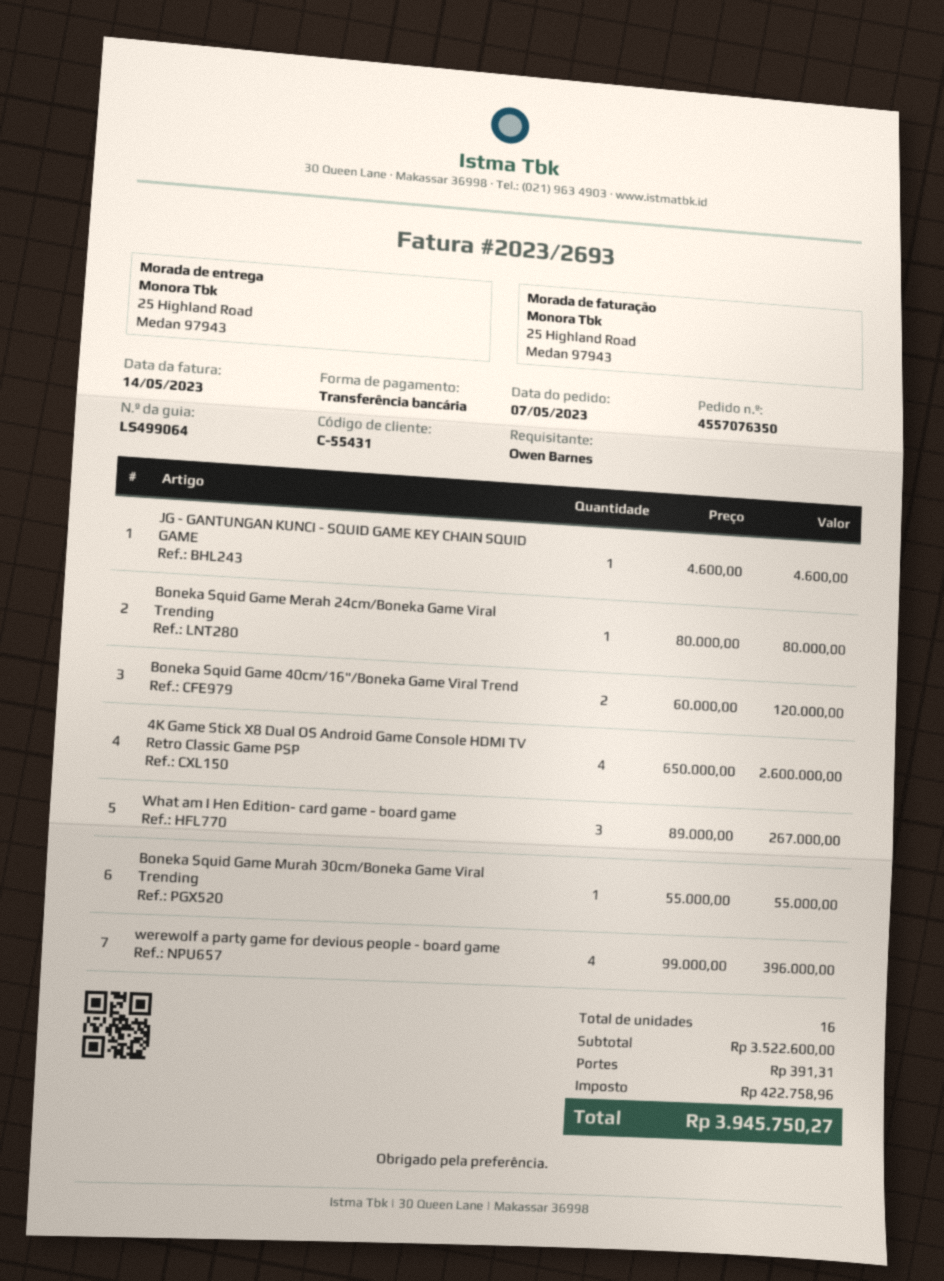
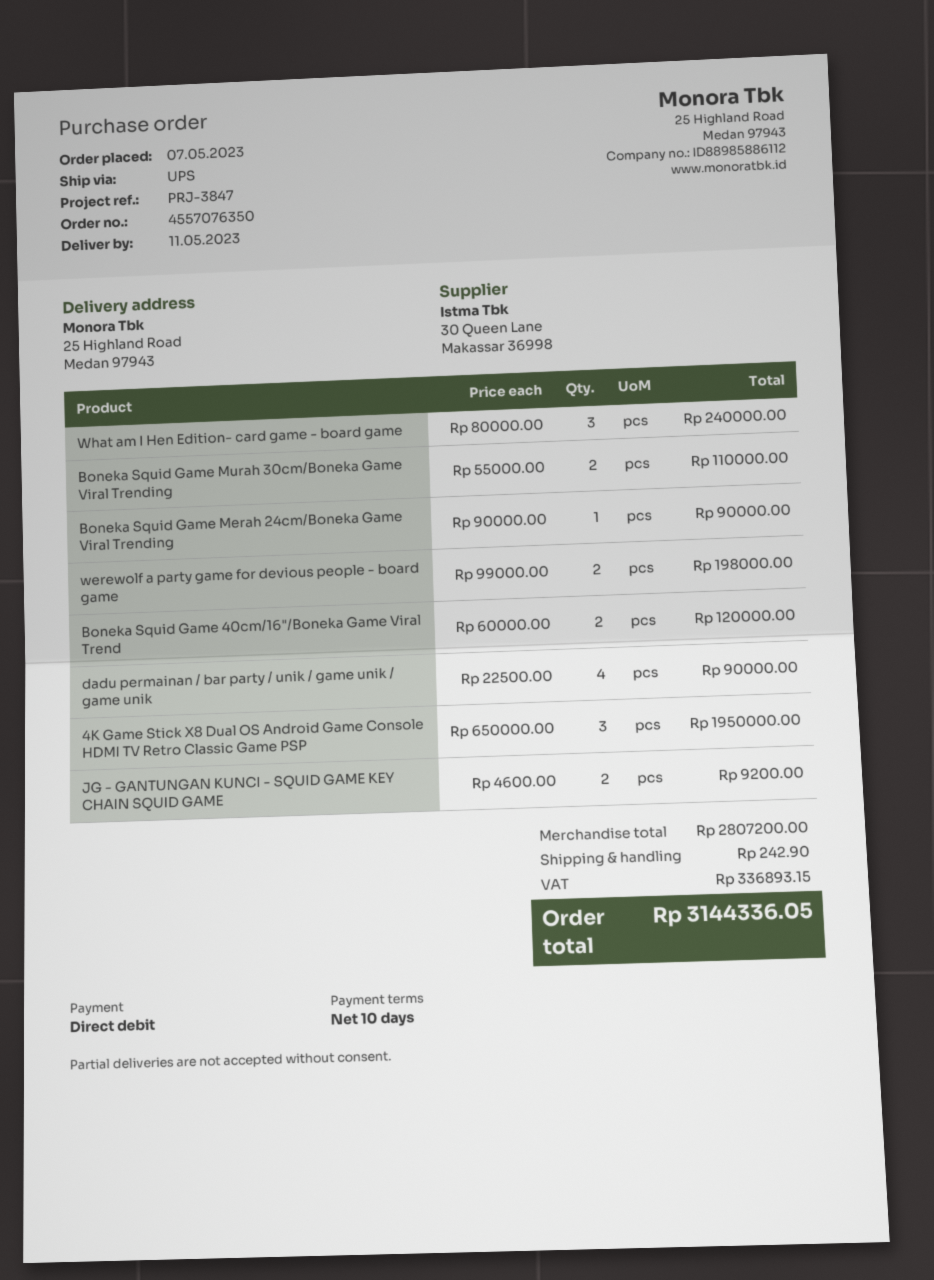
payment method: bank transfer -> direct debit
JG - GANTUNGAN KUNCI - SQUID GAME KEY CHAIN SQUID GAME: 1 x 4600.00 = 4600.00 -> 2 x 4600.00 = 9200.00
Boneka Squid Game Merah 24cm/Boneka Game Viral Trending: 1 x 80000.00 = 80000.00 -> 1 x 90000.00 = 90000.00
4K Game Stick X8 Dual OS Android Game Console HDMI TV Retro Classic Game PSP: 4 x 650000.00 = 2600000.00 -> 3 x 650000.00 = 1950000.00
What am I Hen Edition- card game - board game: 3 x 89000.00 = 267000.00 -> 3 x 80000.00 = 240000.00
Boneka Squid Game Murah 30cm/Boneka Game Viral Trending: 1 x 55000.00 = 55000.00 -> 2 x 55000.00 = 110000.00
werewolf a party game for devious people - board game: 4 x 99000.00 = 396000.00 -> 2 x 99000.00 = 198000.00
dadu permainan / bar party / unik / game unik / game unik: none -> 4 x 22500.00 = 90000.00
subtotal: 3522600.00 -> 2807200.00
shipping: 391.31 -> 242.90
tax: 422758.96 -> 336893.15
total: 3945750.27 -> 3144336.05

